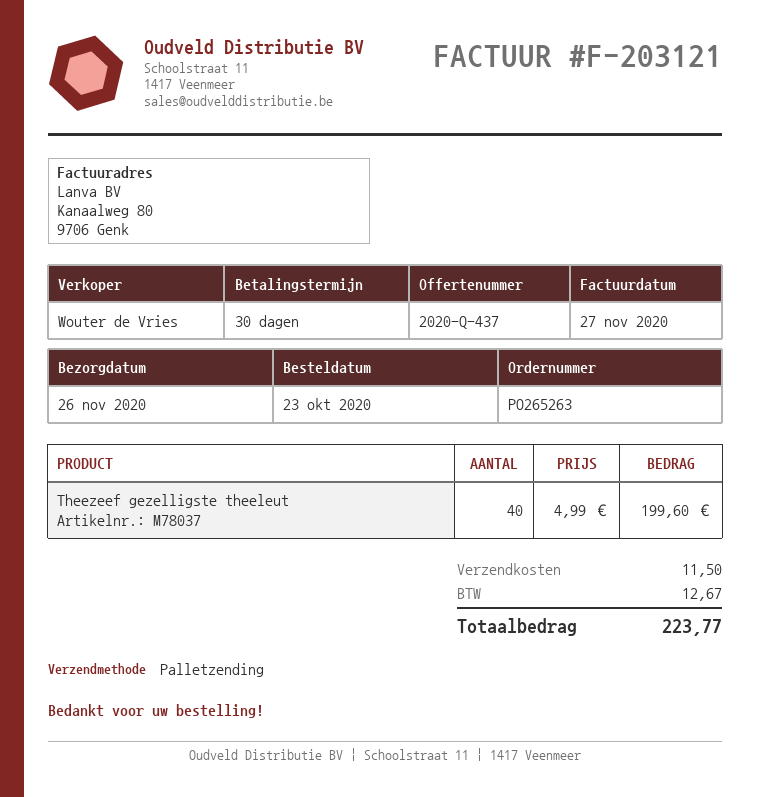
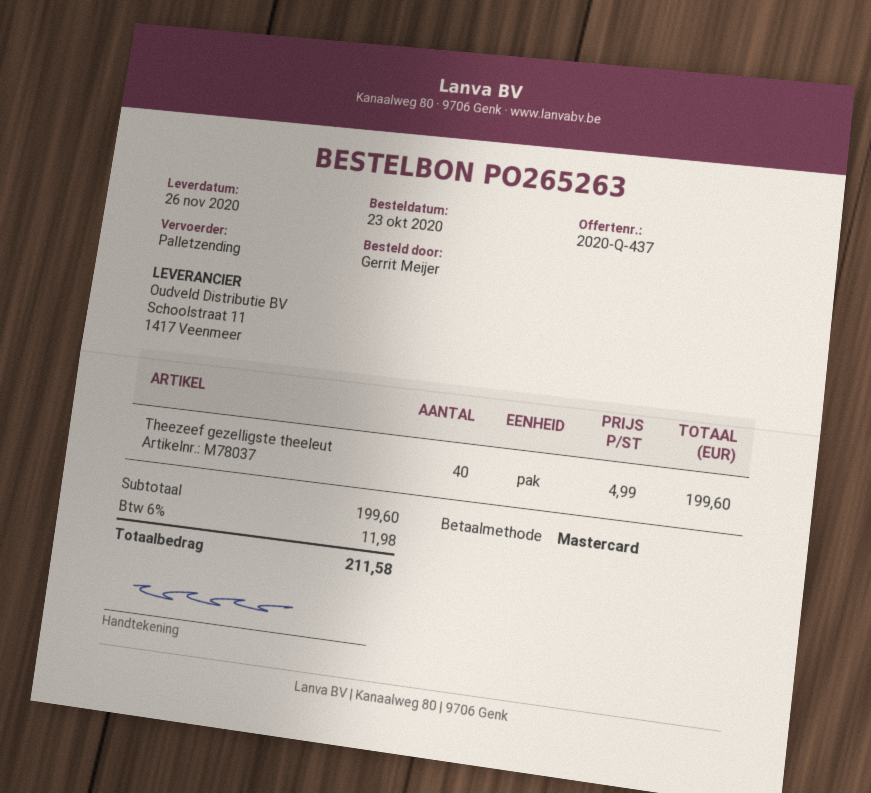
shipping: 11.50 -> none
tax: 12.67 -> 11.98
total: 223.77 -> 211.58

